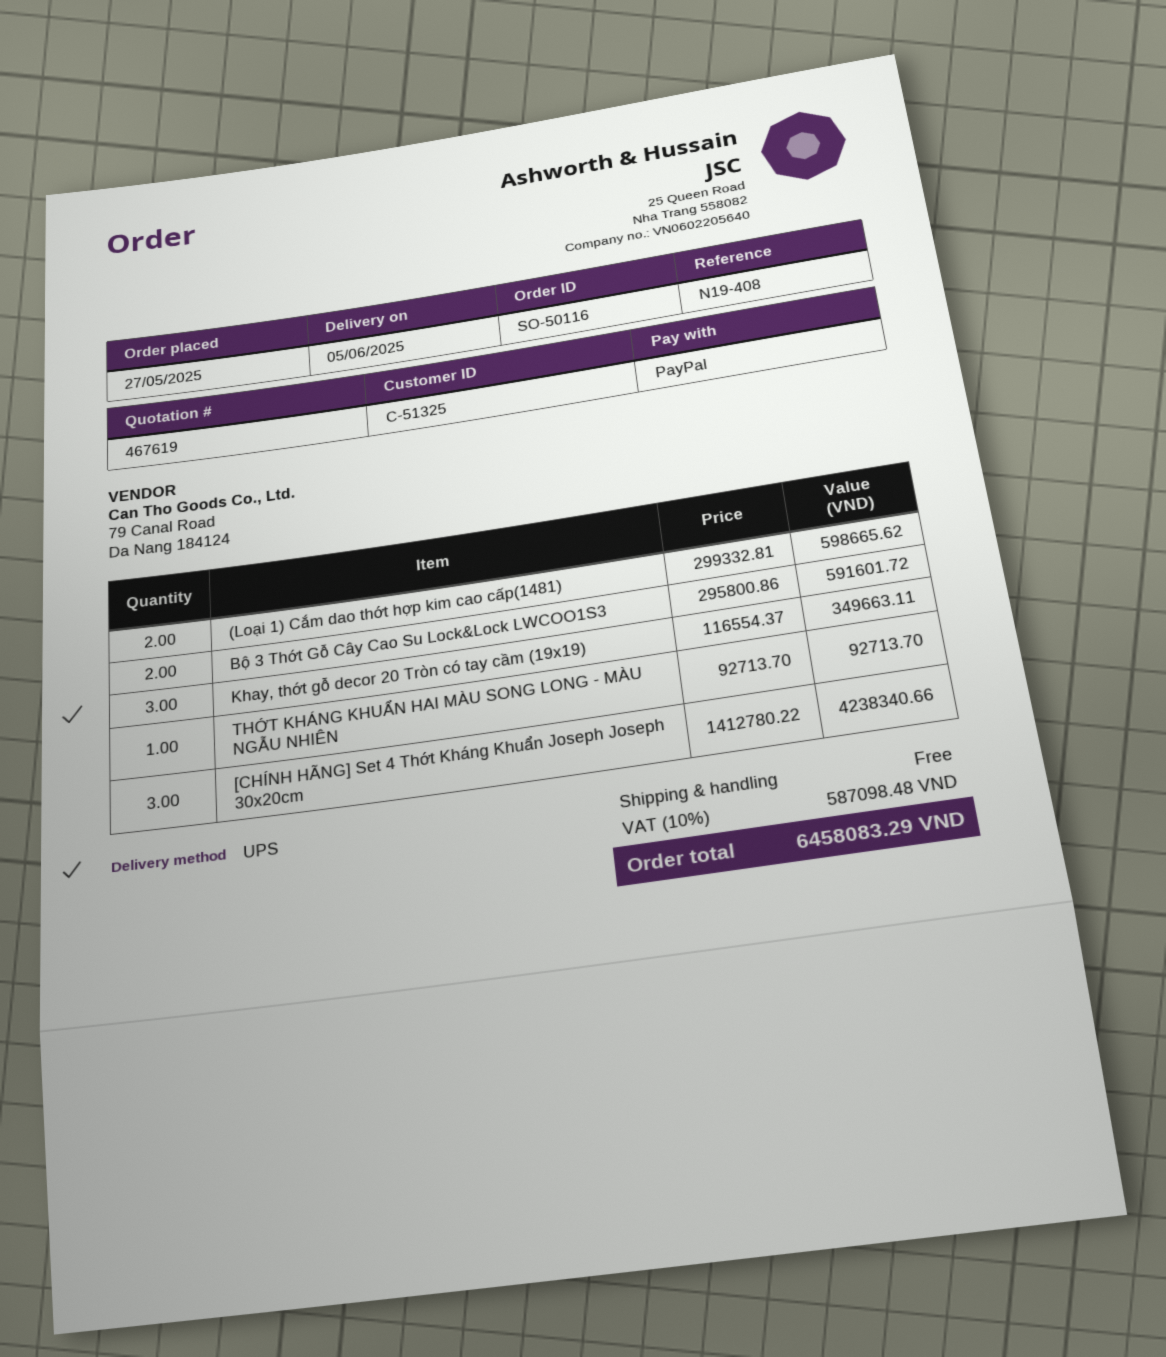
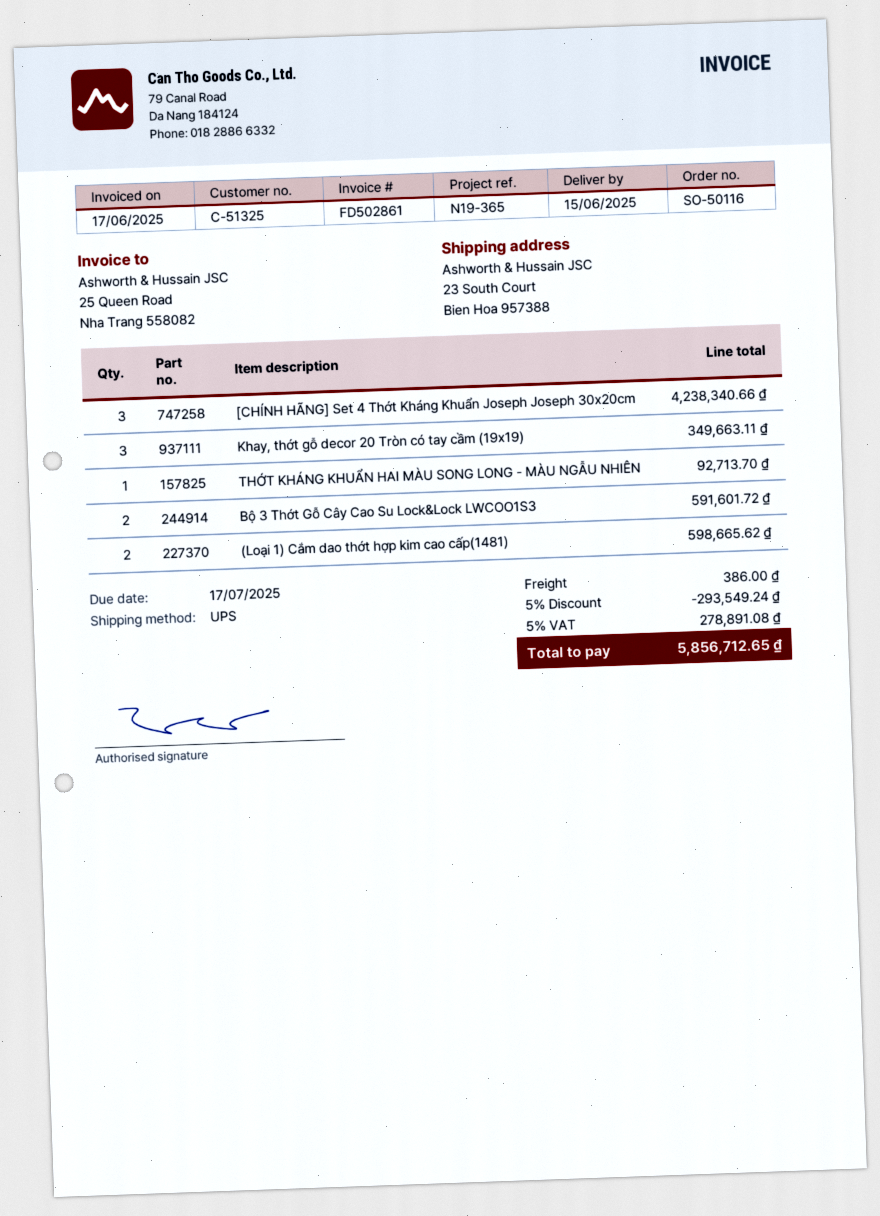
delivery date: 2025-06-05 -> 2025-06-15
reference: N19-408 -> N19-365
discount: none -> 5% = 293549.24
shipping: 0.00 -> 386.00
tax: 10% = 587098.48 -> 5% = 278891.08
total: 6458083.29 -> 5856712.65

